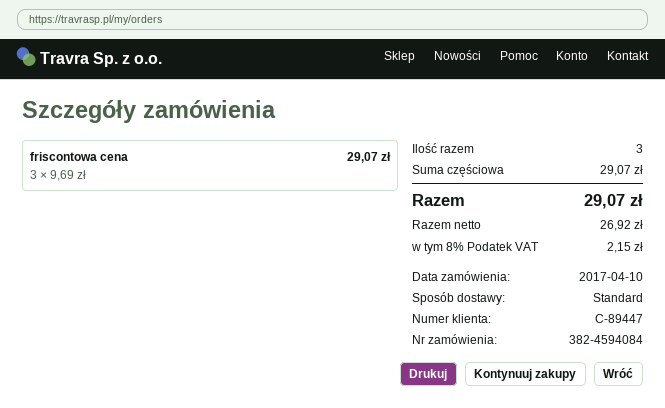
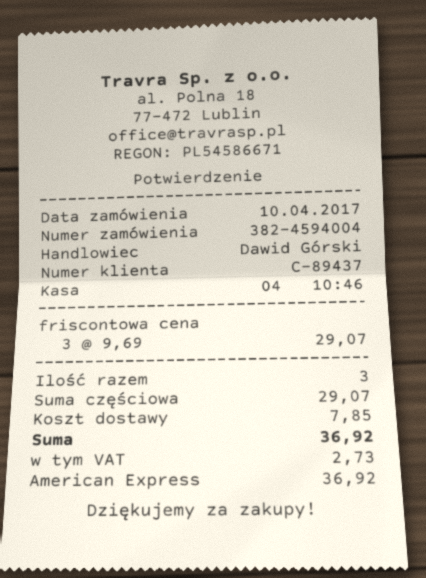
order number: 382-4594084 -> 382-4594004
customer number: C-89447 -> C-89437
shipping: none -> 7.85
tax: 2.15 -> 2.73
total: 29.07 -> 36.92

